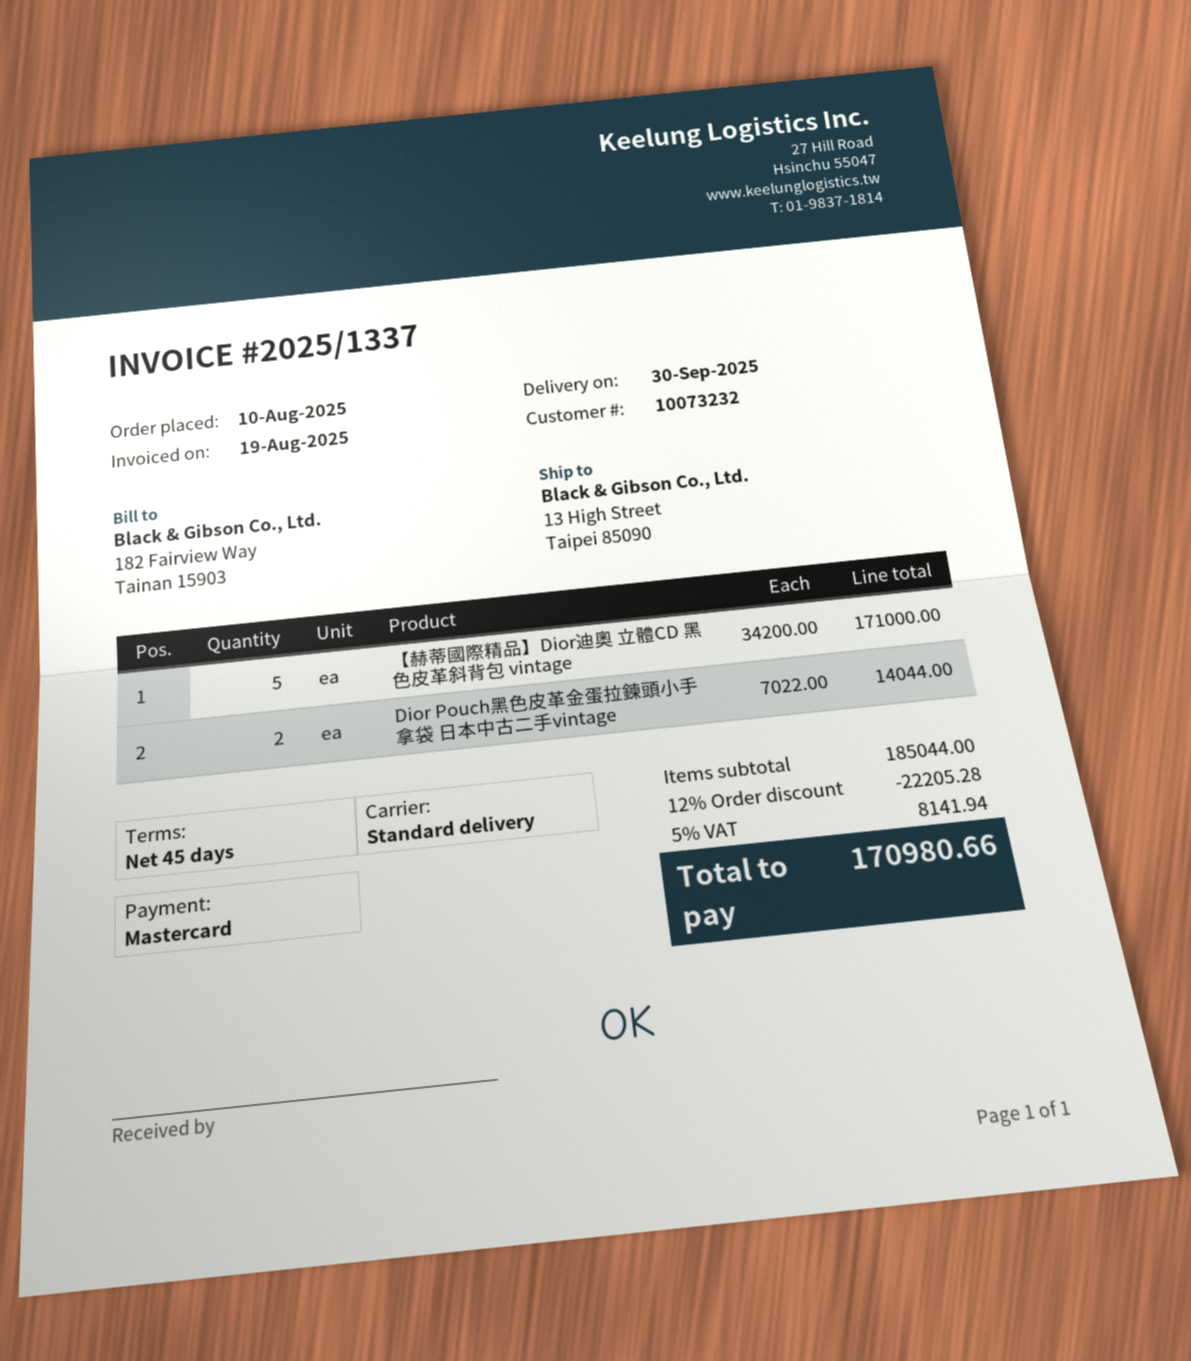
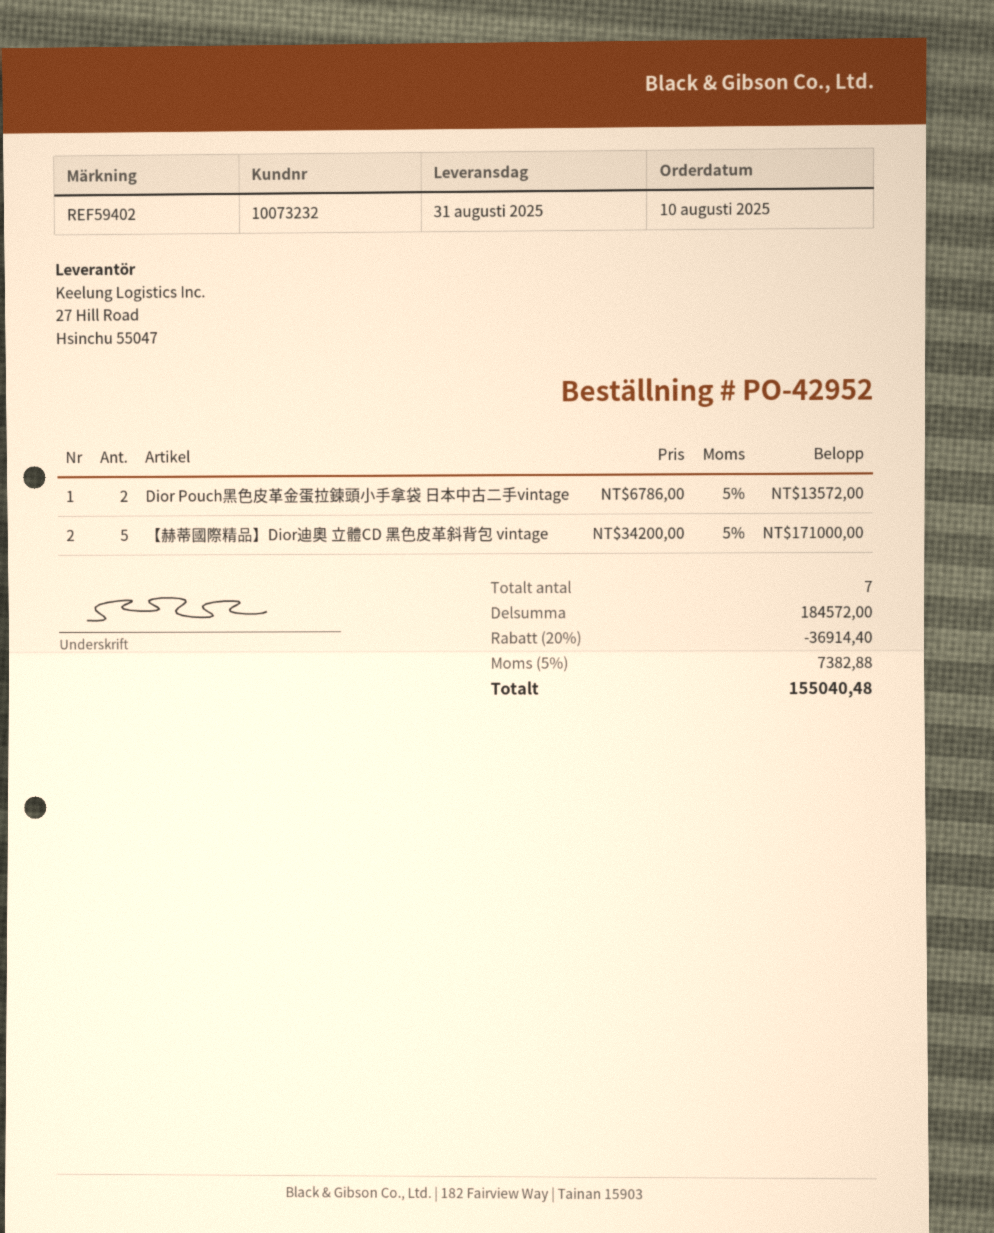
delivery date: 2025-09-30 -> 2025-08-31
Dior Pouch黑色皮革金蛋拉鍊頭小手拿袋 日本中古二手vintage: 2 x 7022.00 = 14044.00 -> 2 x 6786.00 = 13572.00
subtotal: 185044.00 -> 184572.00
discount: 12% = 22205.28 -> 20% = 36914.40
tax: 5% = 8141.94 -> 5% = 7382.88
total: 170980.66 -> 155040.48

